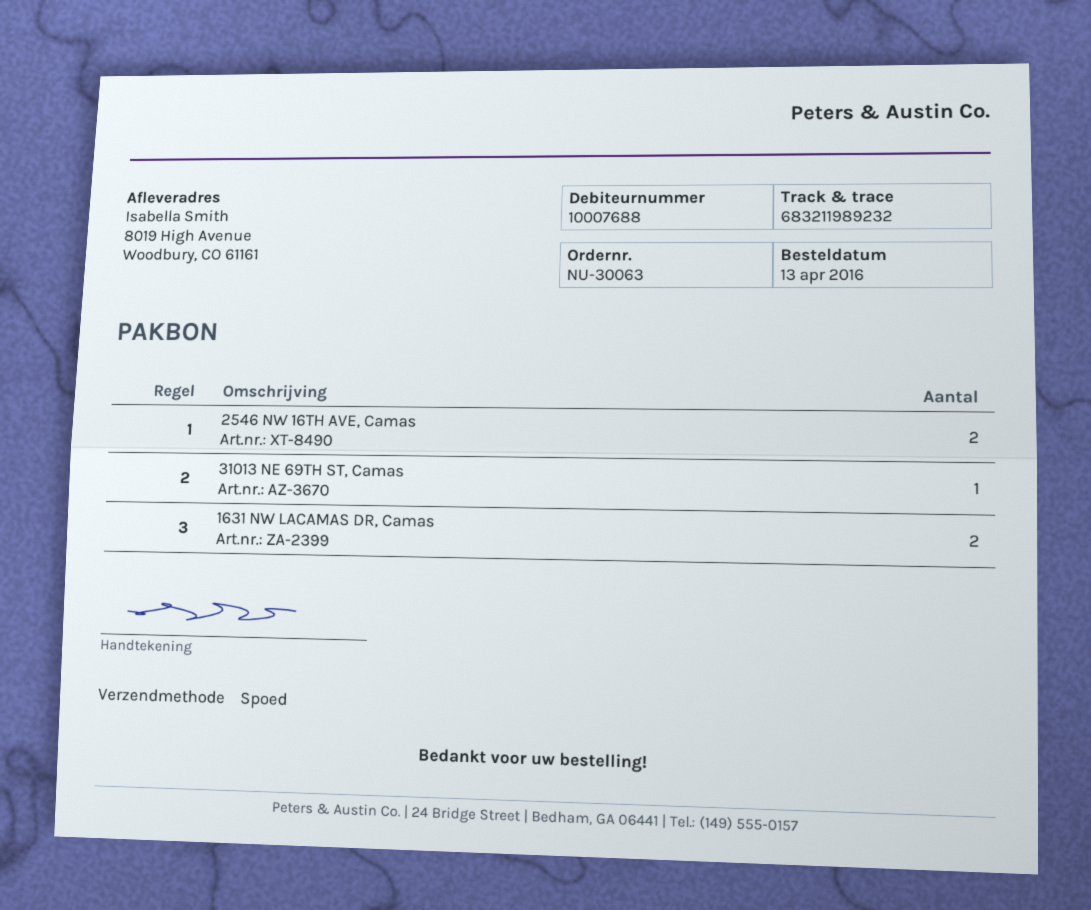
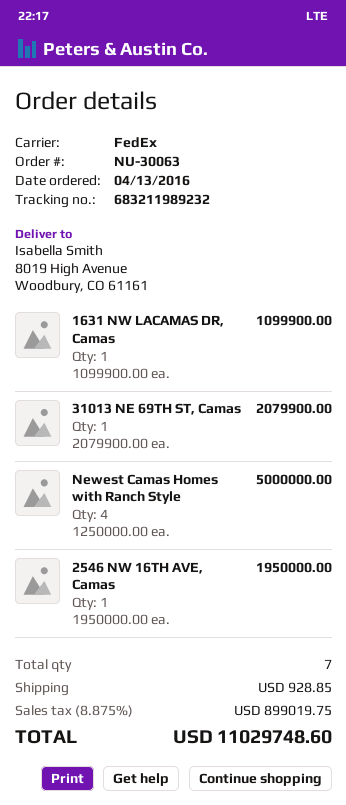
shipping method: express -> FedEx
2546 NW 16TH AVE, Camas: 2 -> 1
1631 NW LACAMAS DR, Camas: 2 -> 1
Newest Camas Homes with Ranch Style: none -> 4

